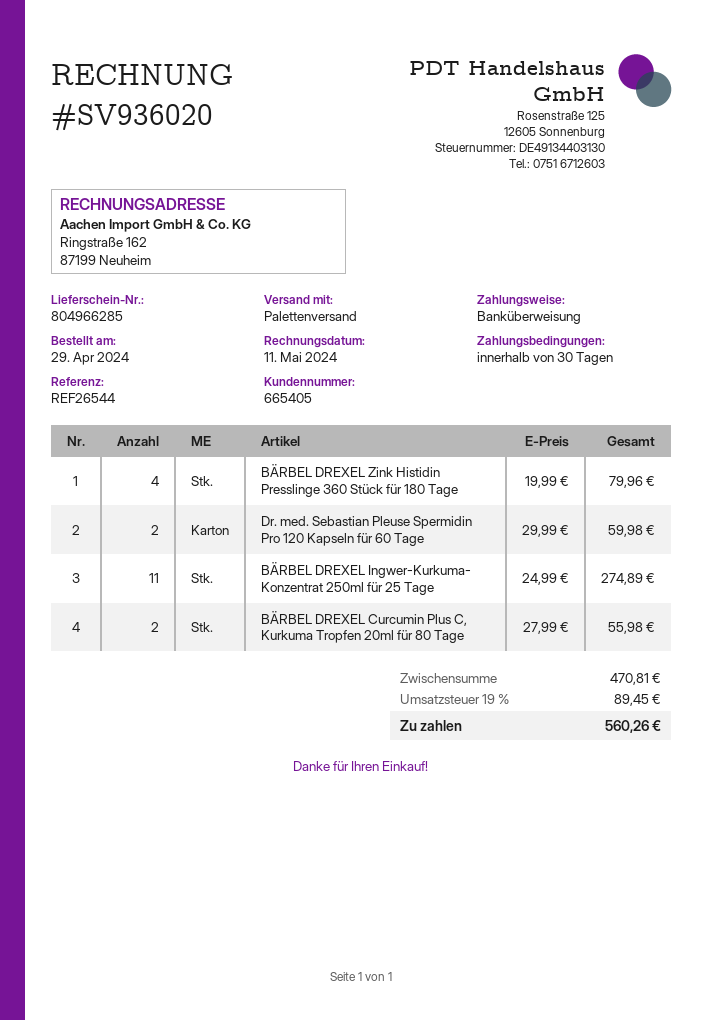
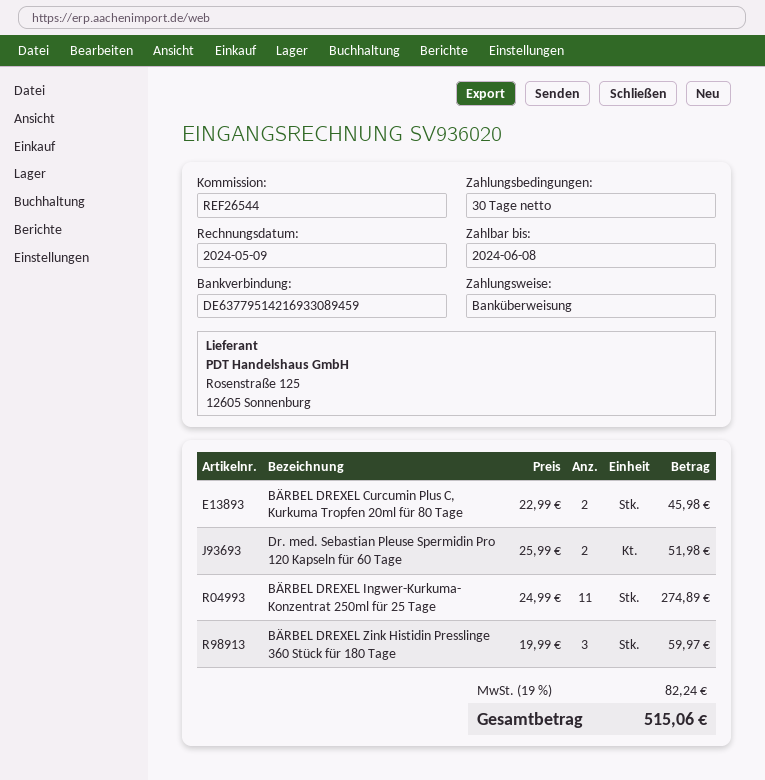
invoice date: 2024-05-11 -> 2024-05-09
BÄRBEL DREXEL Zink Histidin Presslinge 360 Stück für 180 Tage: 4 x 19.99 = 79.96 -> 3 x 19.99 = 59.97
Dr. med. Sebastian Pleuse Spermidin Pro 120 Kapseln für 60 Tage: 2 x 29.99 = 59.98 -> 2 x 25.99 = 51.98
BÄRBEL DREXEL Curcumin Plus C, Kurkuma Tropfen 20ml für 80 Tage: 2 x 27.99 = 55.98 -> 2 x 22.99 = 45.98
tax: 19% = 89.45 -> 19% = 82.24
total: 560.26 -> 515.06

